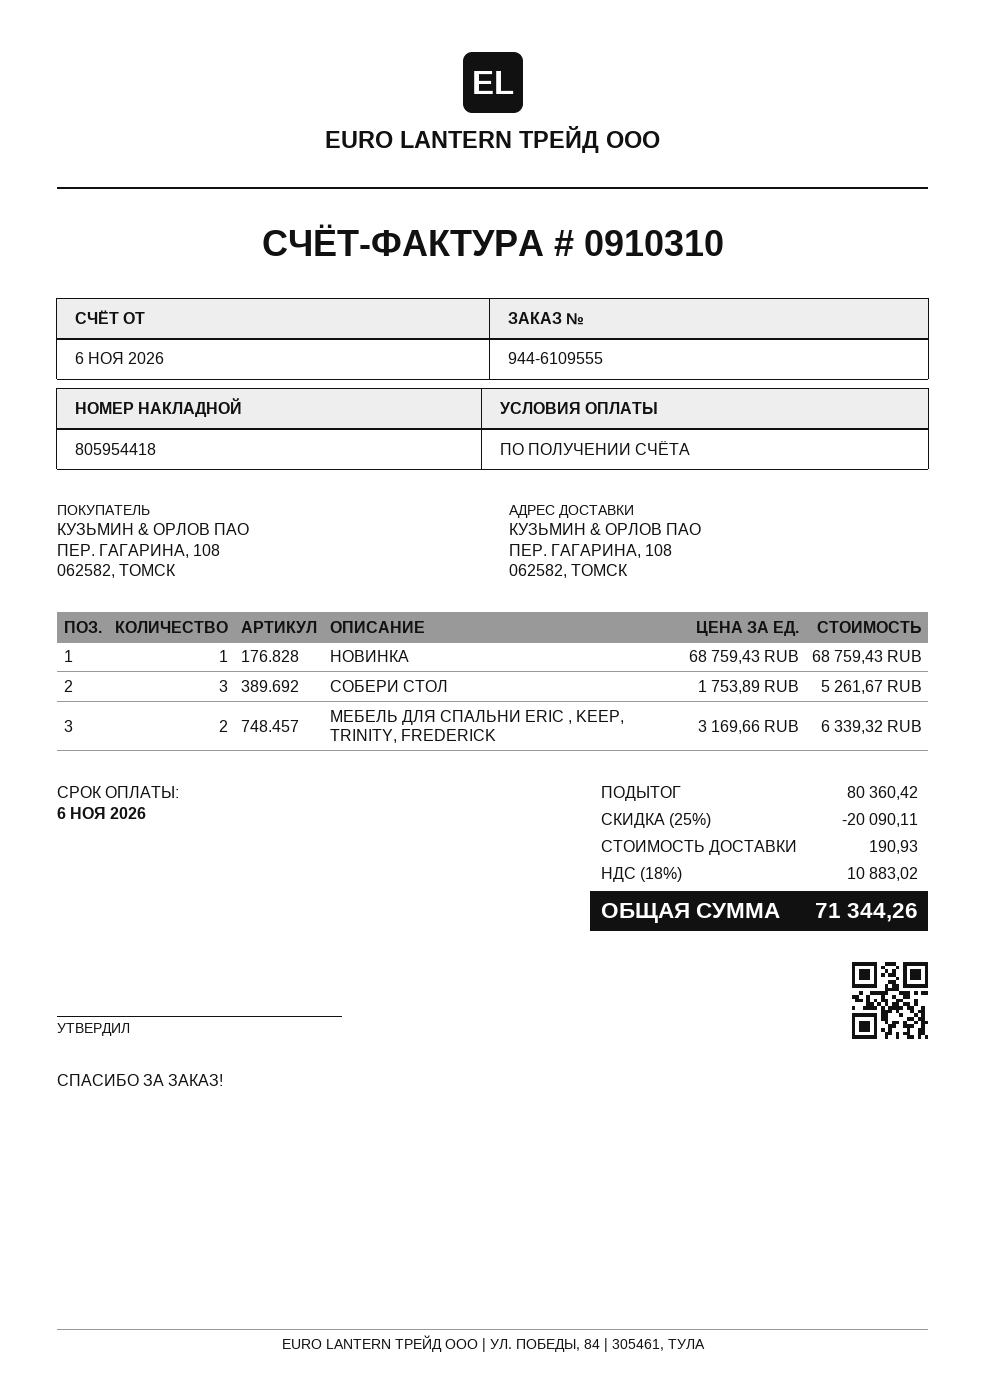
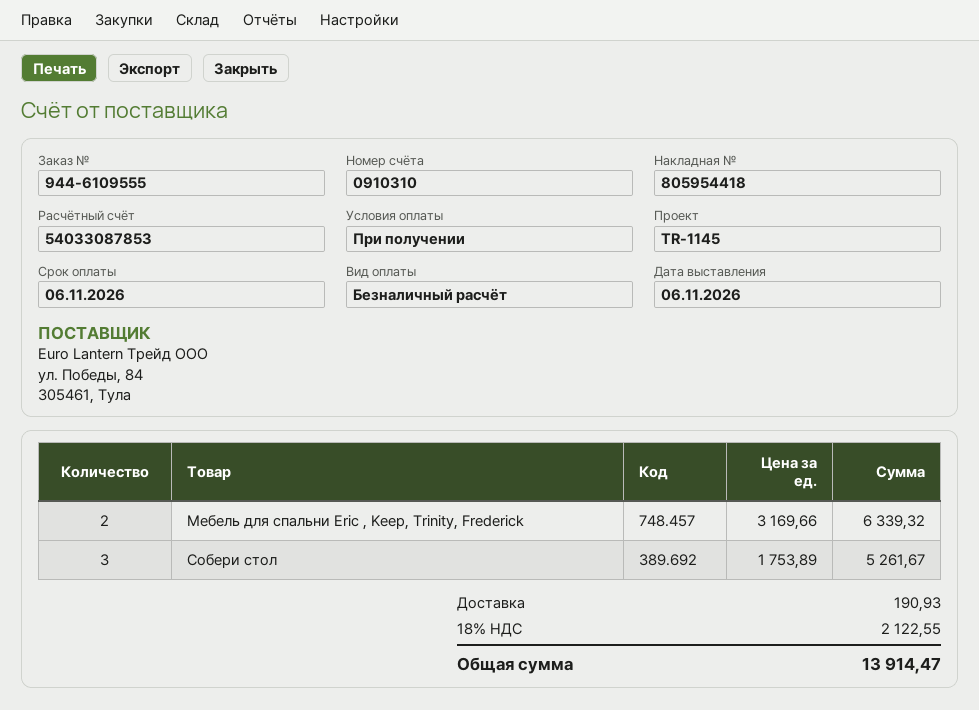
НОВИНКА: 1 x 68759.43 = 68759.43 -> none
discount: 25% = 20090.11 -> none
tax: 18% = 10883.02 -> 18% = 2122.55
total: 71344.26 -> 13914.47

